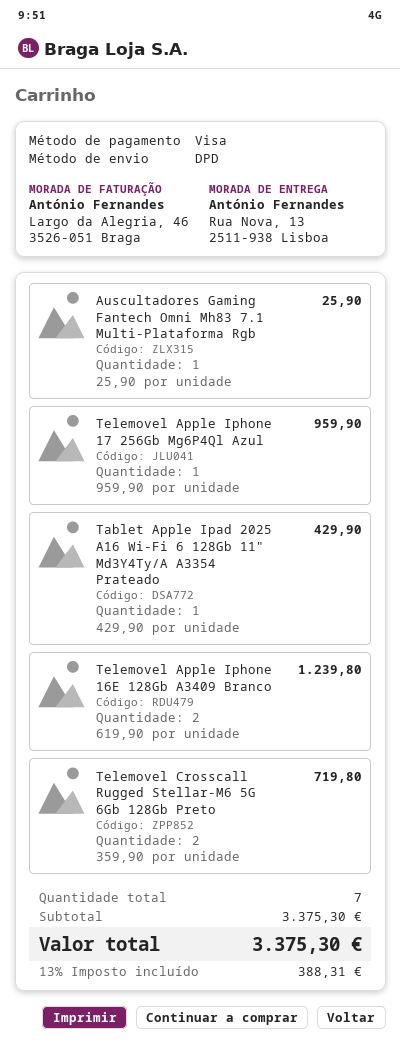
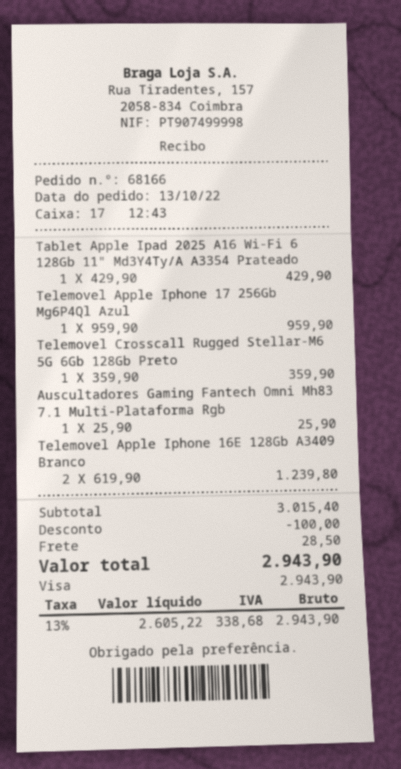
Telemovel Crosscall Rugged Stellar-M6 5G 6Gb 128Gb Preto: 2 x 359.90 = 719.80 -> 1 x 359.90 = 359.90
subtotal: 3375.30 -> 3015.40
discount: none -> 100.00
shipping: none -> 28.50
tax: 13% = 388.31 -> 13% = 338.68
total: 3375.30 -> 2943.90

